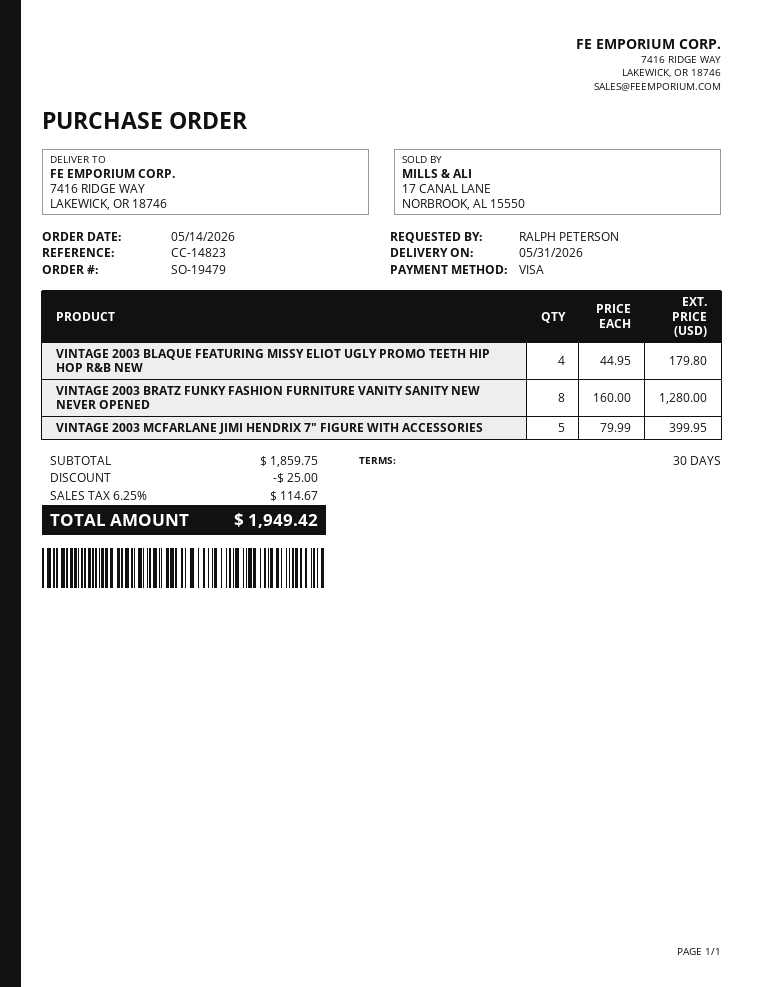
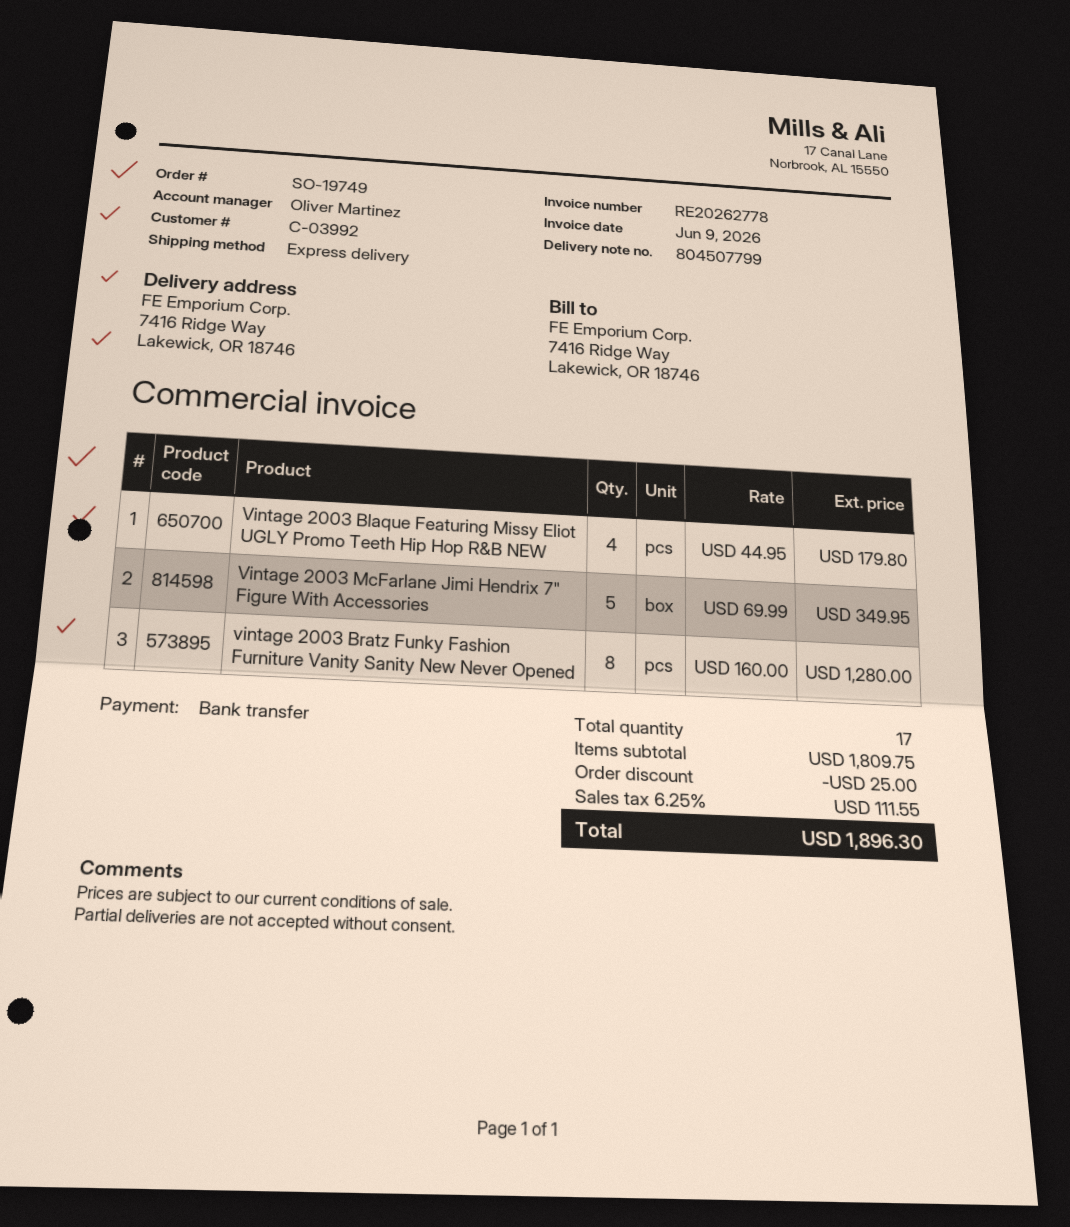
order number: SO-19479 -> SO-19749
payment method: Visa -> bank transfer
VINTAGE 2003 MCFARLANE JIMI HENDRIX 7" FIGURE WITH ACCESSORIES: 5 x 79.99 = 399.95 -> 5 x 69.99 = 349.95
subtotal: 1859.75 -> 1809.75
tax: 6.25% = 114.67 -> 6.25% = 111.55
total: 1949.42 -> 1896.30

